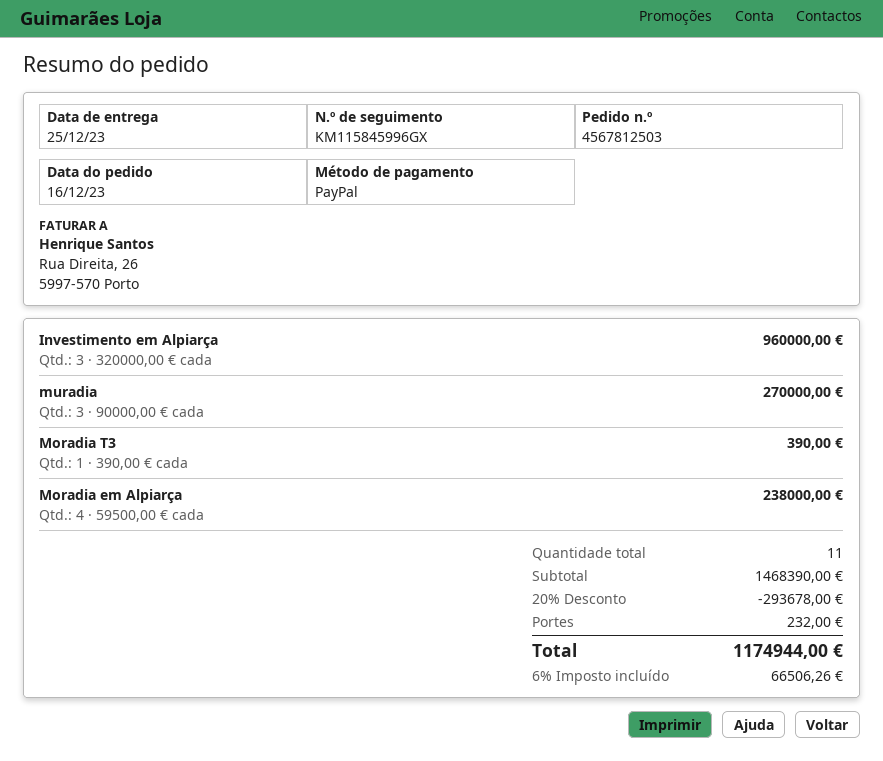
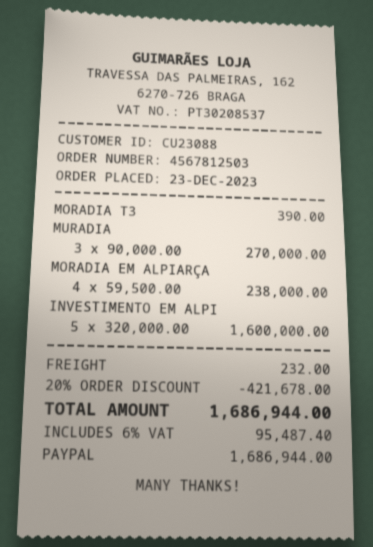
order date: 2023-12-16 -> 2023-12-23
Investimento em Alpiarça: 3 x 320000.00 = 960000.00 -> 5 x 320000.00 = 1600000.00
discount: 20% = 293678.00 -> 20% = 421678.00
tax: 6% = 66506.26 -> 6% = 95487.40
total: 1174944.00 -> 1686944.00

